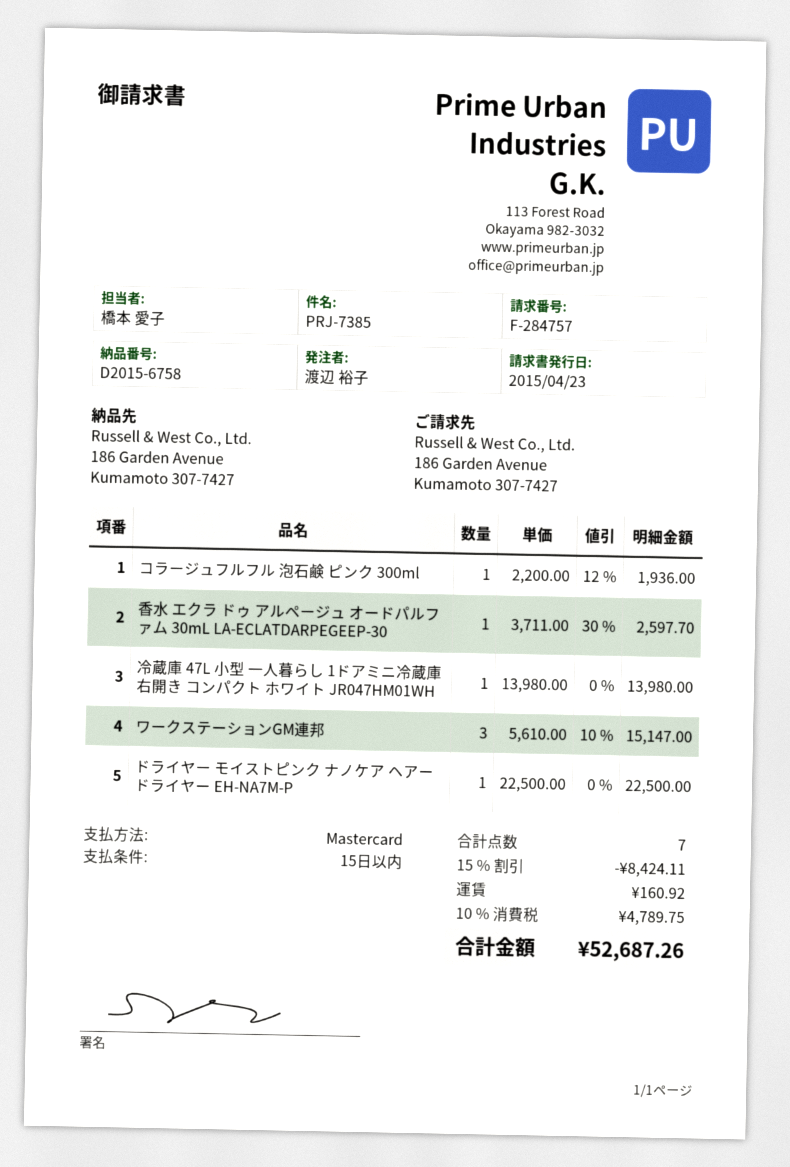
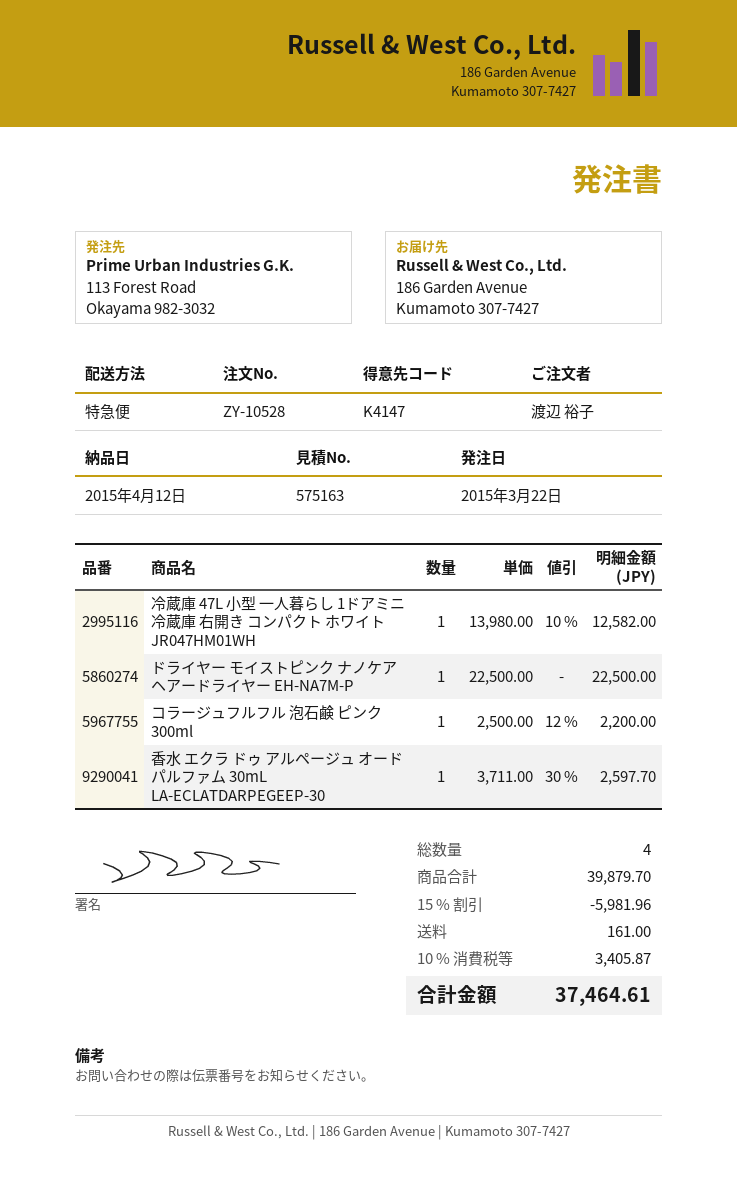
コラージュフルフル 泡石鹸 ピンク 300ml: 1 x 2200.00 - 12% = 1936.00 -> 1 x 2500.00 - 12% = 2200.00
冷蔵庫 47L 小型 一人暮らし 1ドアミニ冷蔵庫 右開き コンパクト ホワイト JR047HM01WH: 1 x 13980.00 = 13980.00 -> 1 x 13980.00 - 10% = 12582.00
ワークステーションGM連邦: 3 x 5610.00 - 10% = 15147.00 -> none
total quantity: 7 -> 4
discount: 15% = 8424.11 -> 15% = 5981.96
shipping: 160.92 -> 161.00
tax: 10% = 4789.75 -> 10% = 3405.87
total: 52687.26 -> 37464.61

